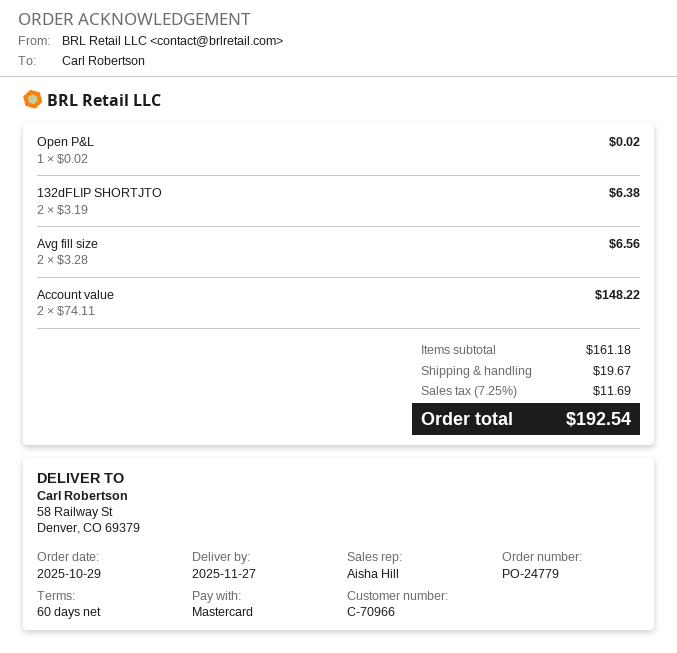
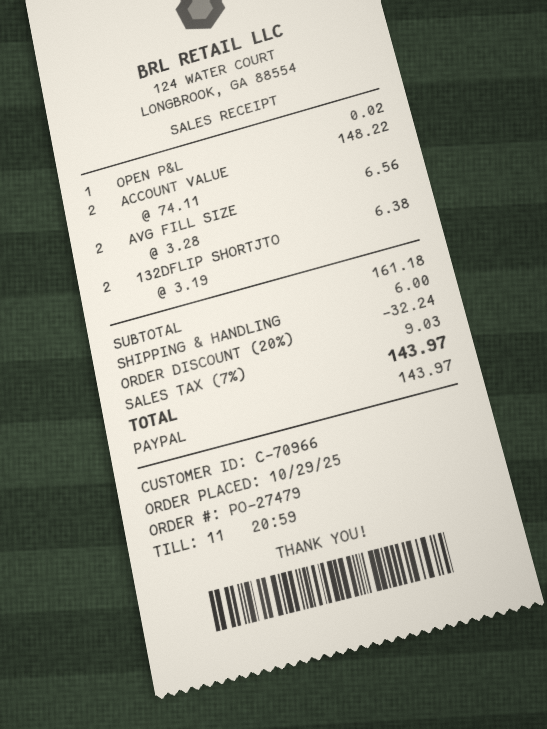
order number: PO-24779 -> PO-27479
payment method: Mastercard -> PayPal
discount: none -> 20% = 32.24
shipping: 19.67 -> 6.00
tax: 7.25% = 11.69 -> 7% = 9.03
total: 192.54 -> 143.97

